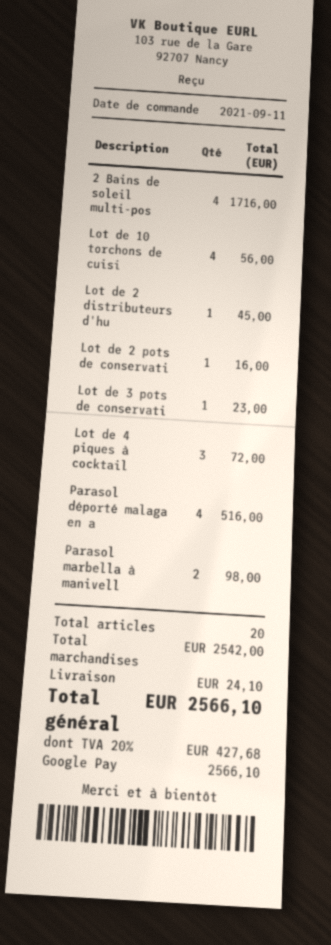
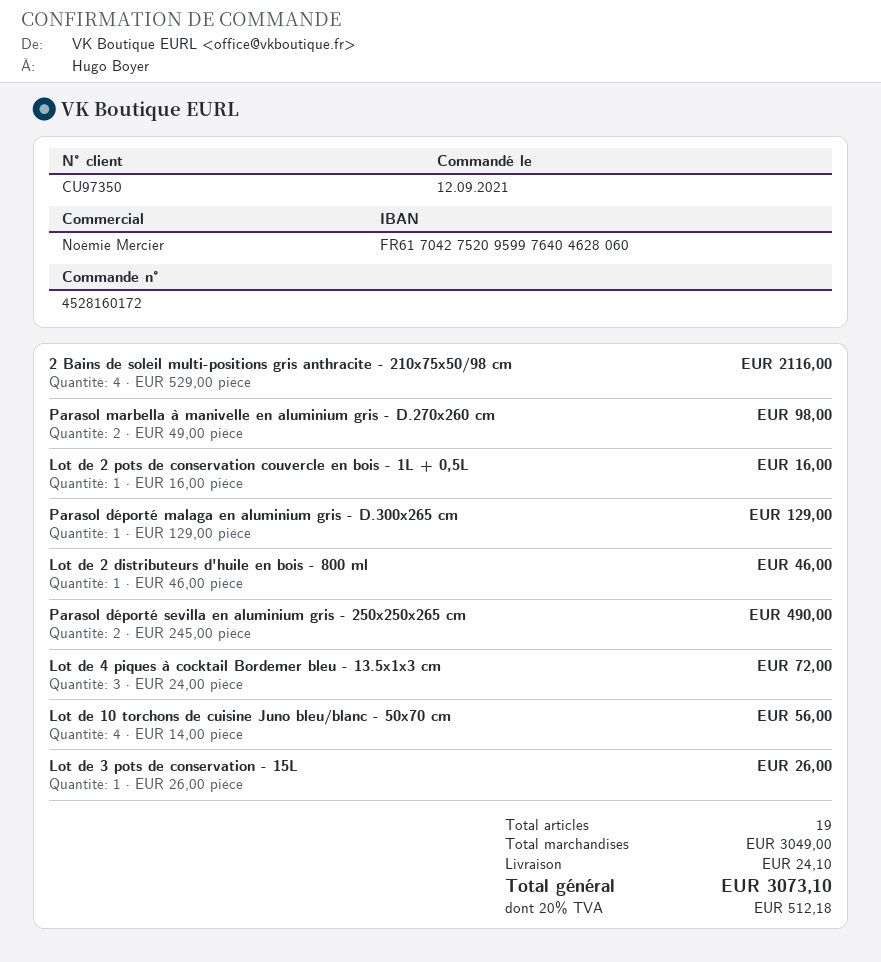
order date: 2021-09-11 -> 2021-09-12
2 Bains de soleil multi-pos: 4 for 1716.00 -> 4 for 2116.00
Lot de 2 distributeurs d'hu: 1 for 45.00 -> 1 for 46.00
Lot de 3 pots de conservati: 1 for 23.00 -> 1 for 26.00
Parasol déporté malaga en a: 4 for 516.00 -> 1 for 129.00
Parasol déporté sevilla en aluminium gris - 250x250x265 cm: none -> 2 for 490.00
total quantity: 20 -> 19
subtotal: 2542.00 -> 3049.00
tax: 20% = 427.68 -> 20% = 512.18
total: 2566.10 -> 3073.10

